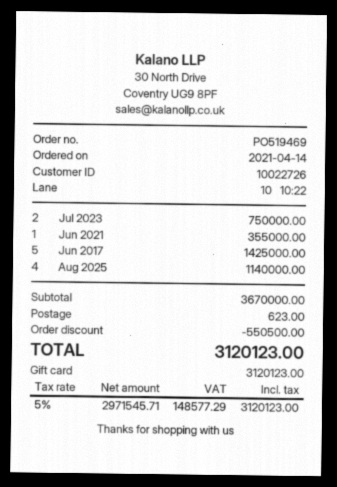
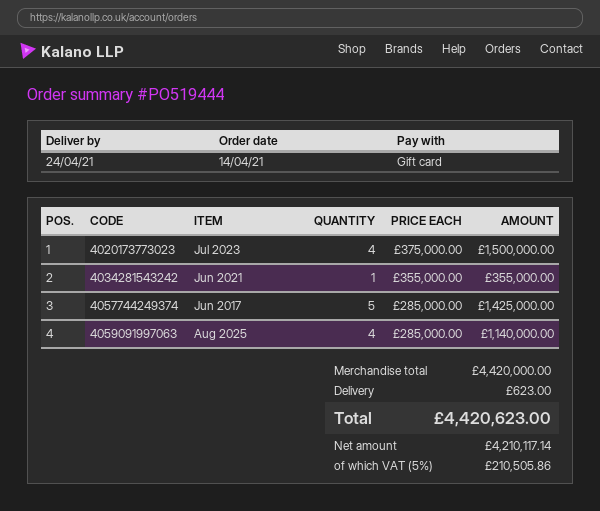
order number: PO519469 -> PO519444
Jul 2023: 2 for 750000.00 -> 4 for 1500000.00
subtotal: 3670000.00 -> 4420000.00
discount: 550500.00 -> none
net: 2971545.71 -> 4210117.14
tax: 5% = 148577.29 -> 5% = 210505.86
total: 3120123.00 -> 4420623.00

